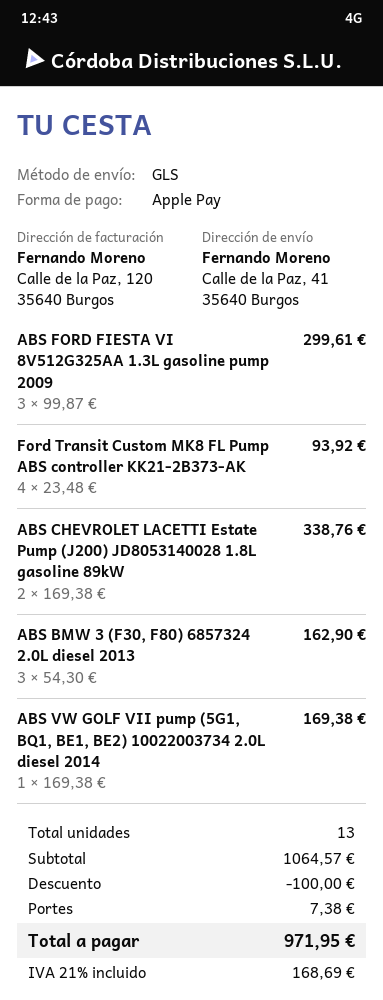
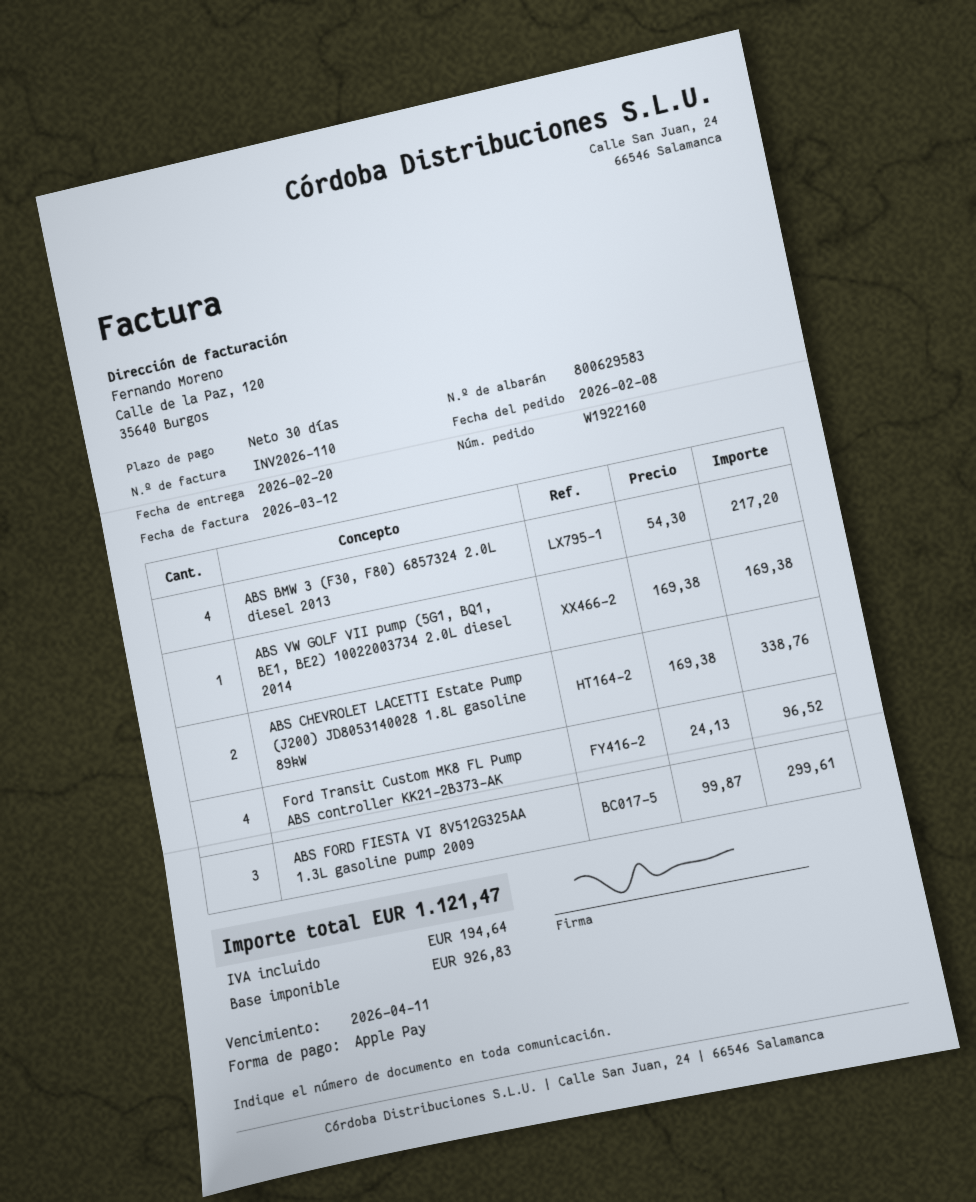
Ford Transit Custom MK8 FL Pump ABS controller KK21-2B373-AK: 4 x 23.48 = 93.92 -> 4 x 24.13 = 96.52
ABS BMW 3 (F30, F80) 6857324 2.0L diesel 2013: 3 x 54.30 = 162.90 -> 4 x 54.30 = 217.20
discount: 100.00 -> none
shipping: 7.38 -> none
tax: 168.69 -> 194.64
total: 971.95 -> 1121.47

